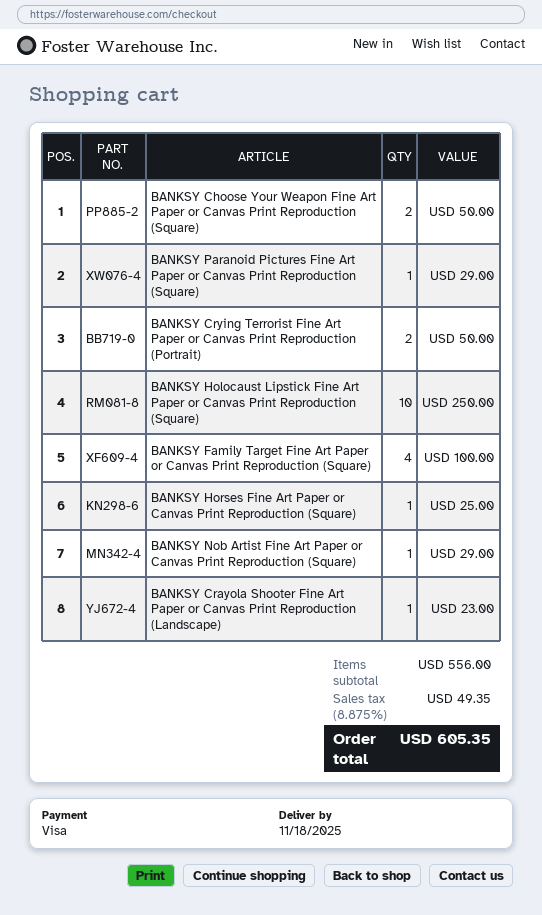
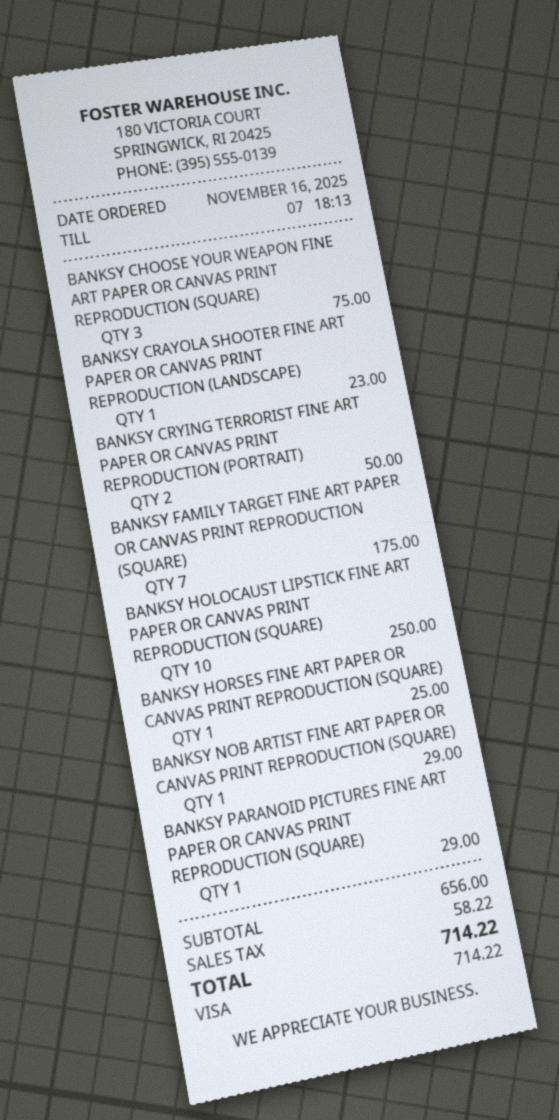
BANKSY Choose Your Weapon Fine Art Paper or Canvas Print Reproduction (Square): 2 for 50.00 -> 3 for 75.00
BANKSY Family Target Fine Art Paper or Canvas Print Reproduction (Square): 4 for 100.00 -> 7 for 175.00
subtotal: 556.00 -> 656.00
tax: 49.35 -> 58.22
total: 605.35 -> 714.22

